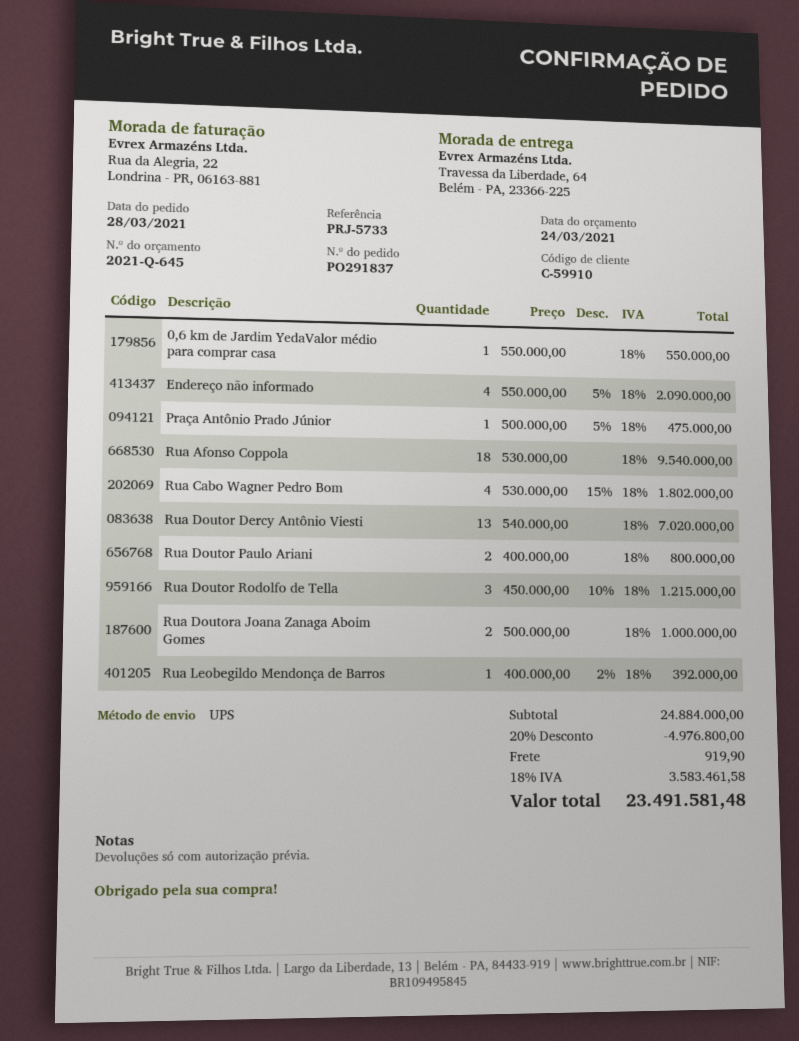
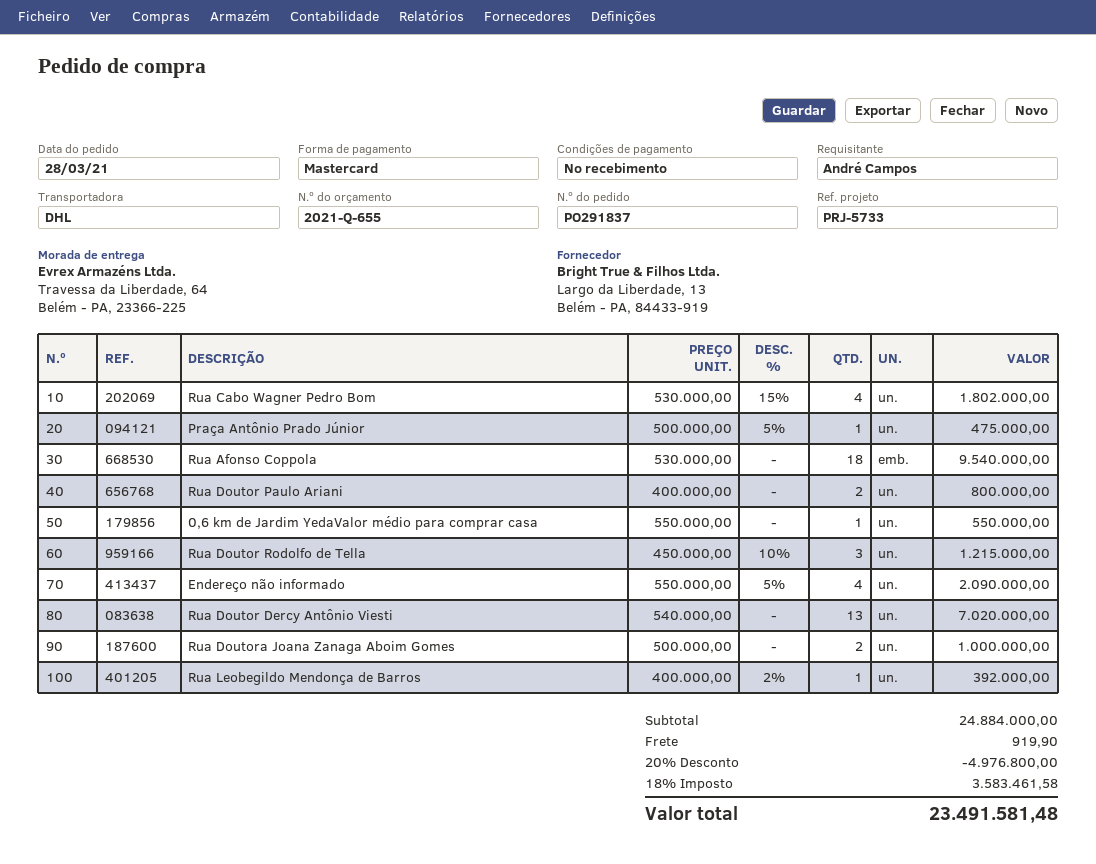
quote number: 2021-Q-645 -> 2021-Q-655
shipping method: UPS -> DHL

